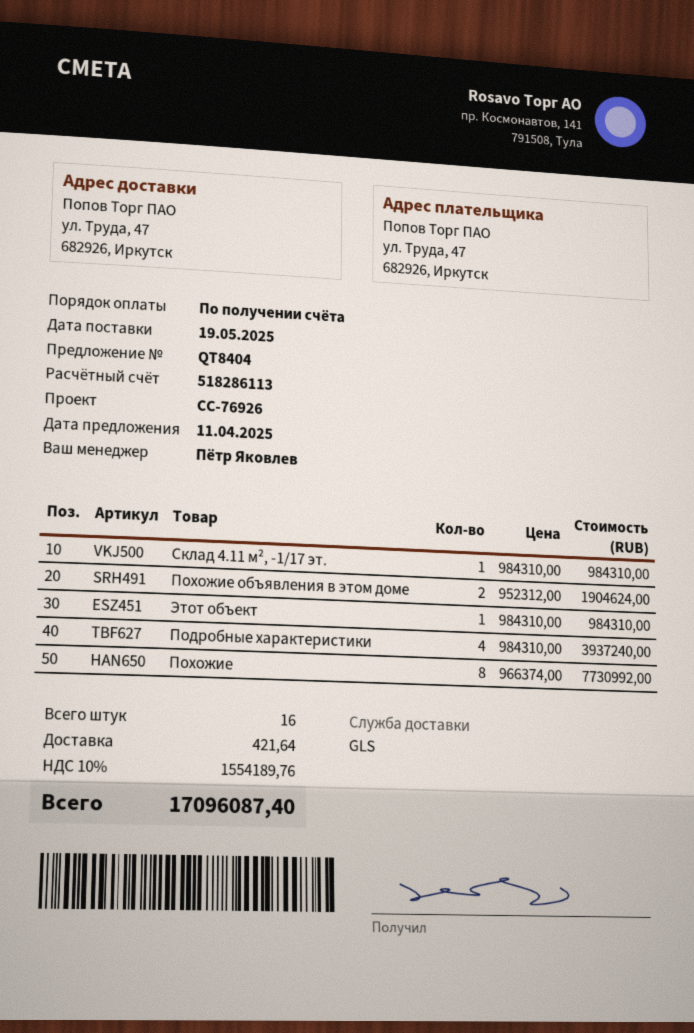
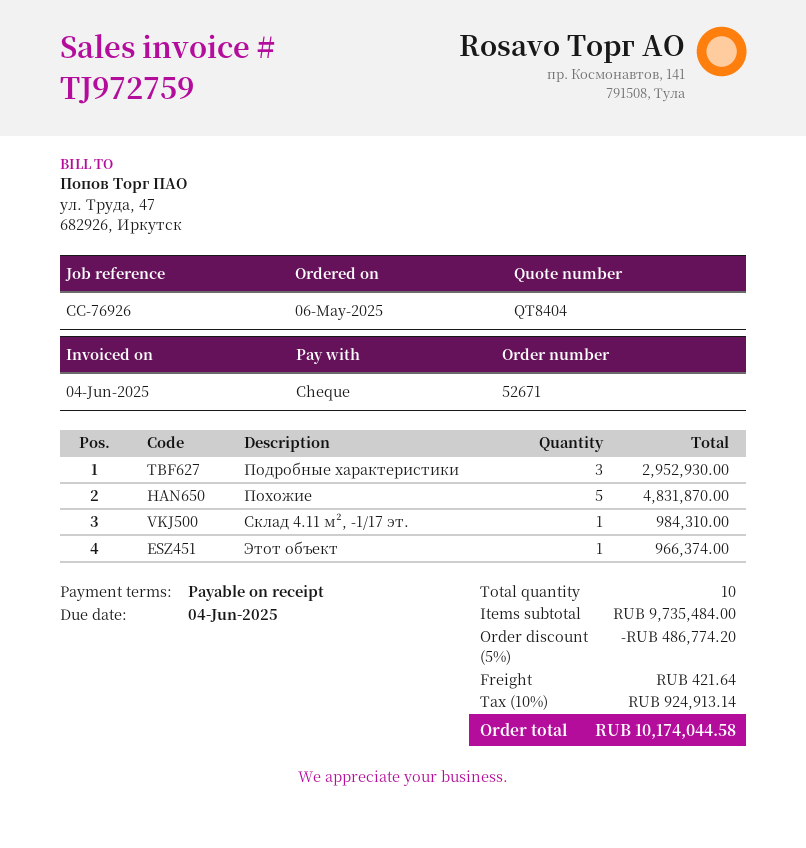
Похожие объявления в этом доме: 2 for 1904624.00 -> none
Этот объект: 1 for 984310.00 -> 1 for 966374.00
Подробные характеристики: 4 for 3937240.00 -> 3 for 2952930.00
Похожие: 8 for 7730992.00 -> 5 for 4831870.00
total quantity: 16 -> 10
discount: none -> 5% = 486774.20
tax: 10% = 1554189.76 -> 10% = 924913.14
total: 17096087.40 -> 10174044.58

